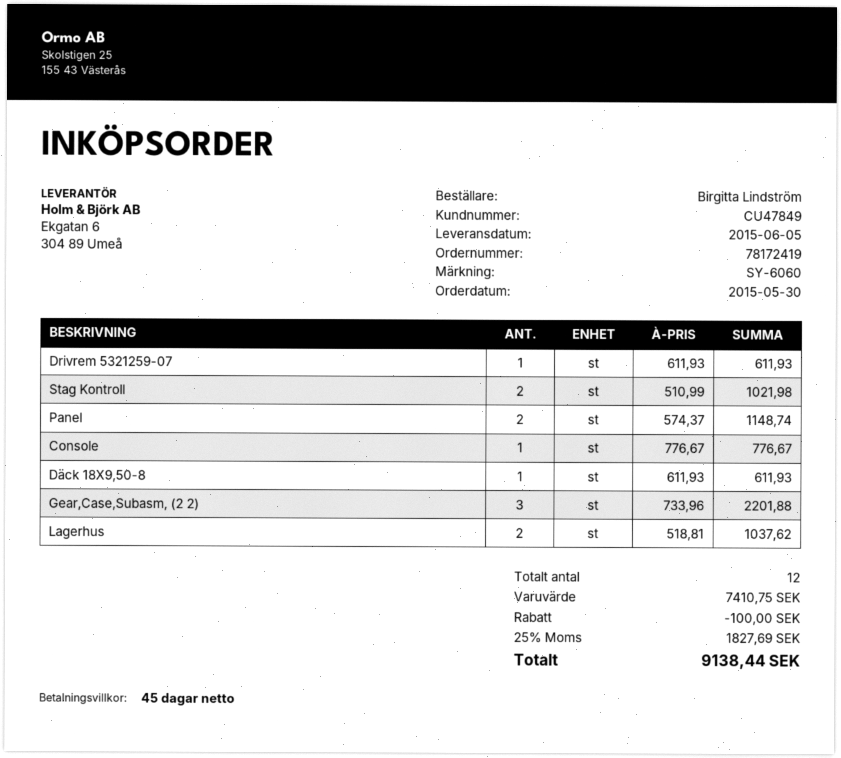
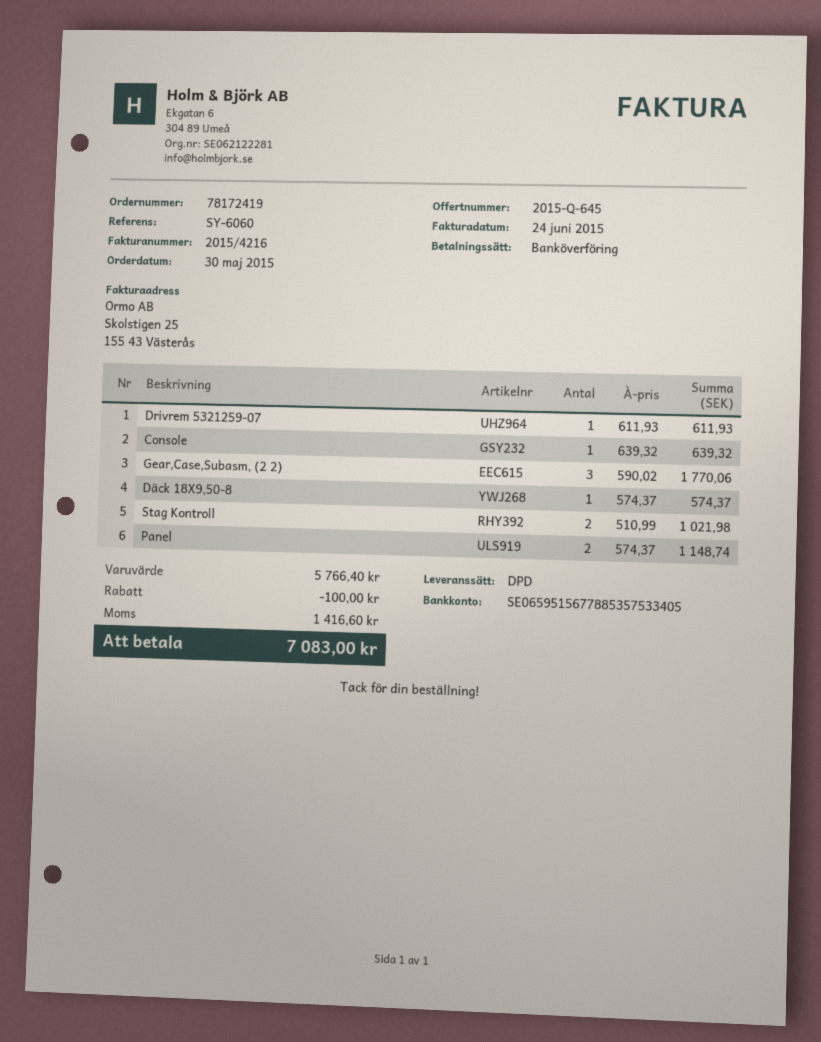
Console: 1 x 776.67 = 776.67 -> 1 x 639.32 = 639.32
Däck 18X9,50-8: 1 x 611.93 = 611.93 -> 1 x 574.37 = 574.37
Gear,Case,Subasm, (2 2): 3 x 733.96 = 2201.88 -> 3 x 590.02 = 1770.06
Lagerhus: 2 x 518.81 = 1037.62 -> none
subtotal: 7410.75 -> 5766.40
tax: 1827.69 -> 1416.60
total: 9138.44 -> 7083.00

